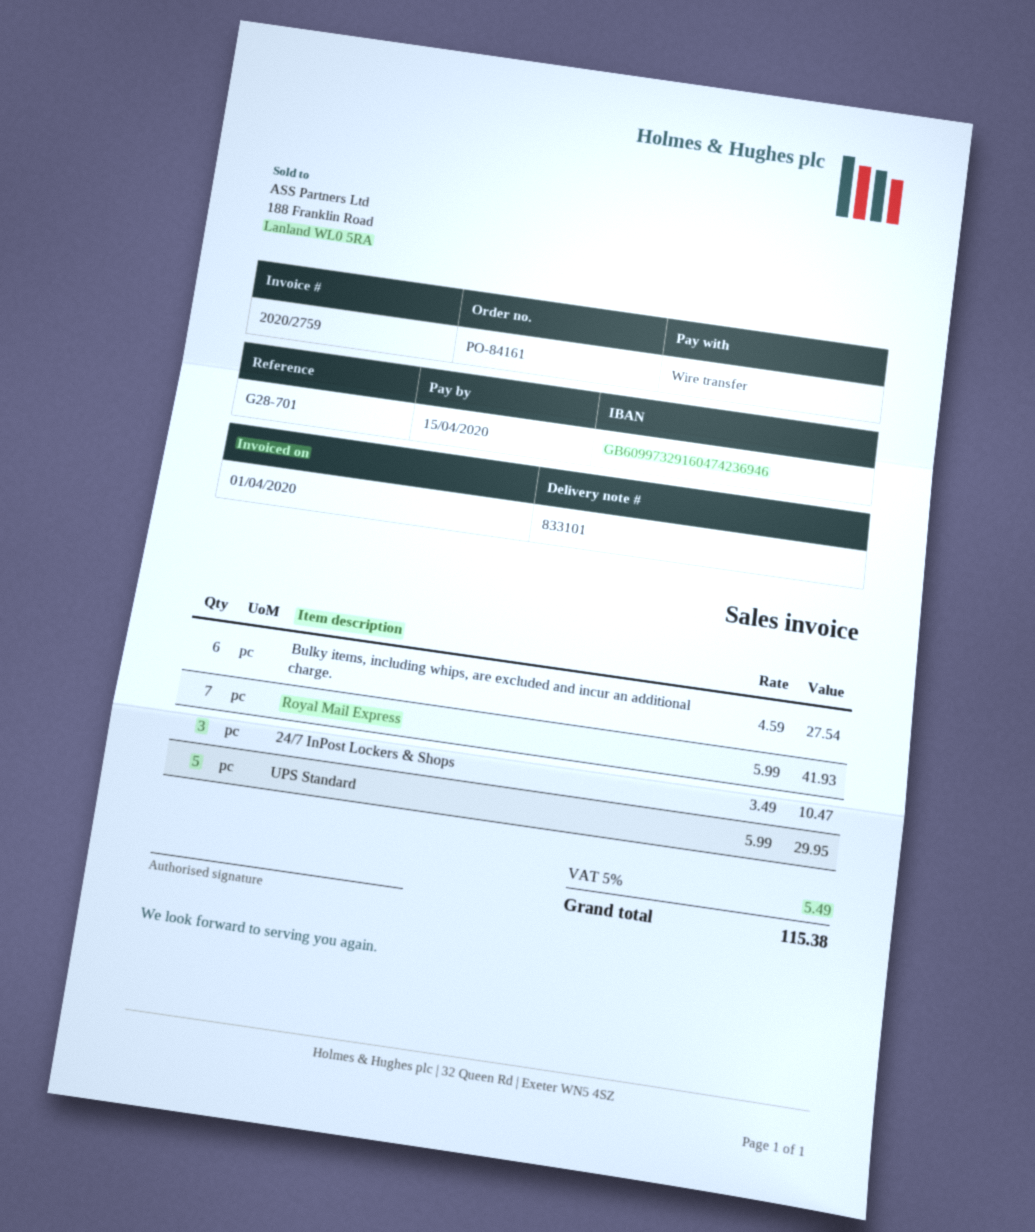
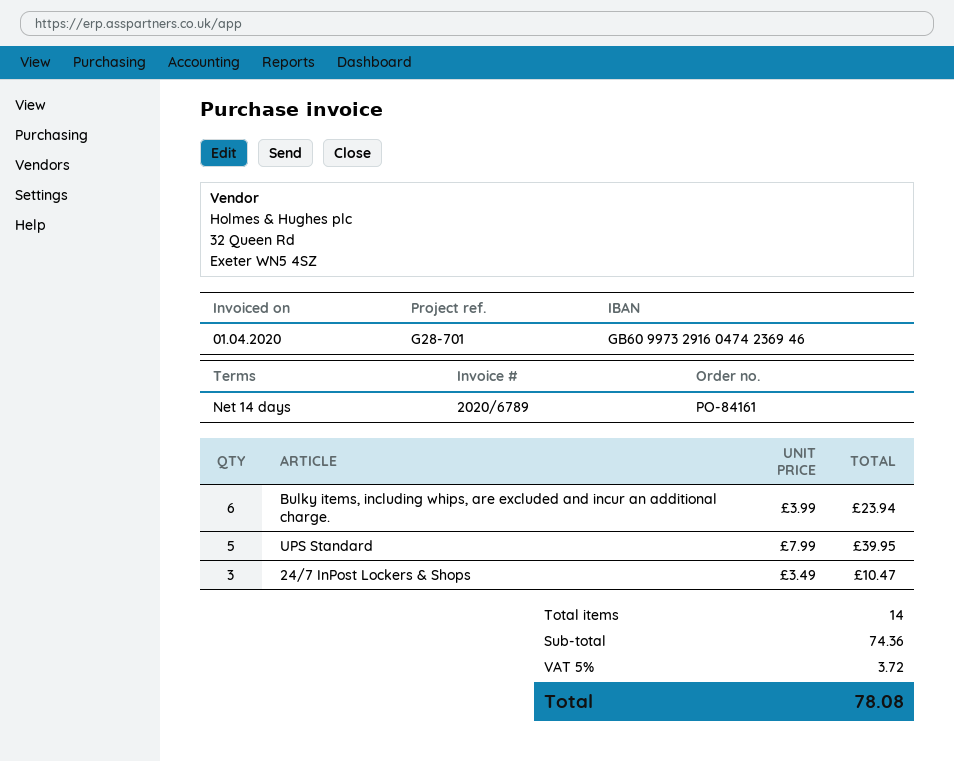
invoice number: 2020/2759 -> 2020/6789
Bulky items, including whips, are excluded and incur an additional charge.: 6 x 4.59 = 27.54 -> 6 x 3.99 = 23.94
Royal Mail Express: 7 x 5.99 = 41.93 -> none
UPS Standard: 5 x 5.99 = 29.95 -> 5 x 7.99 = 39.95
tax: 5% = 5.49 -> 5% = 3.72
total: 115.38 -> 78.08

